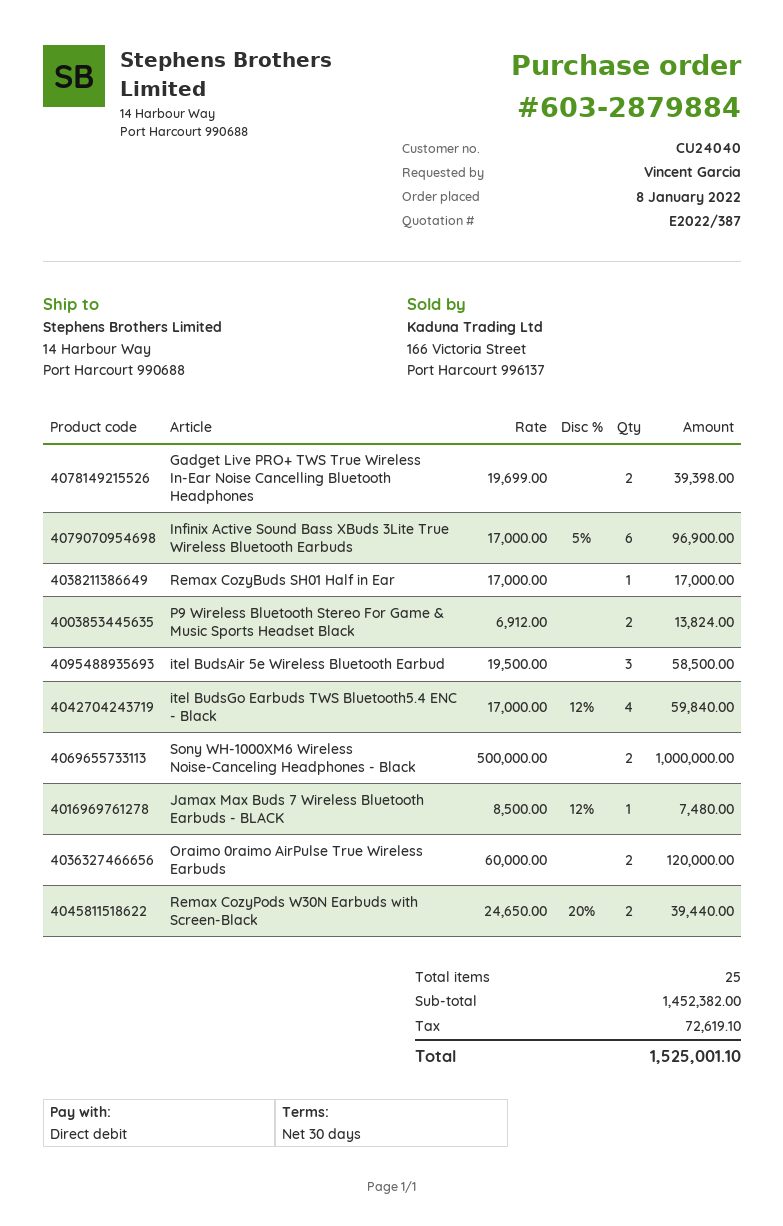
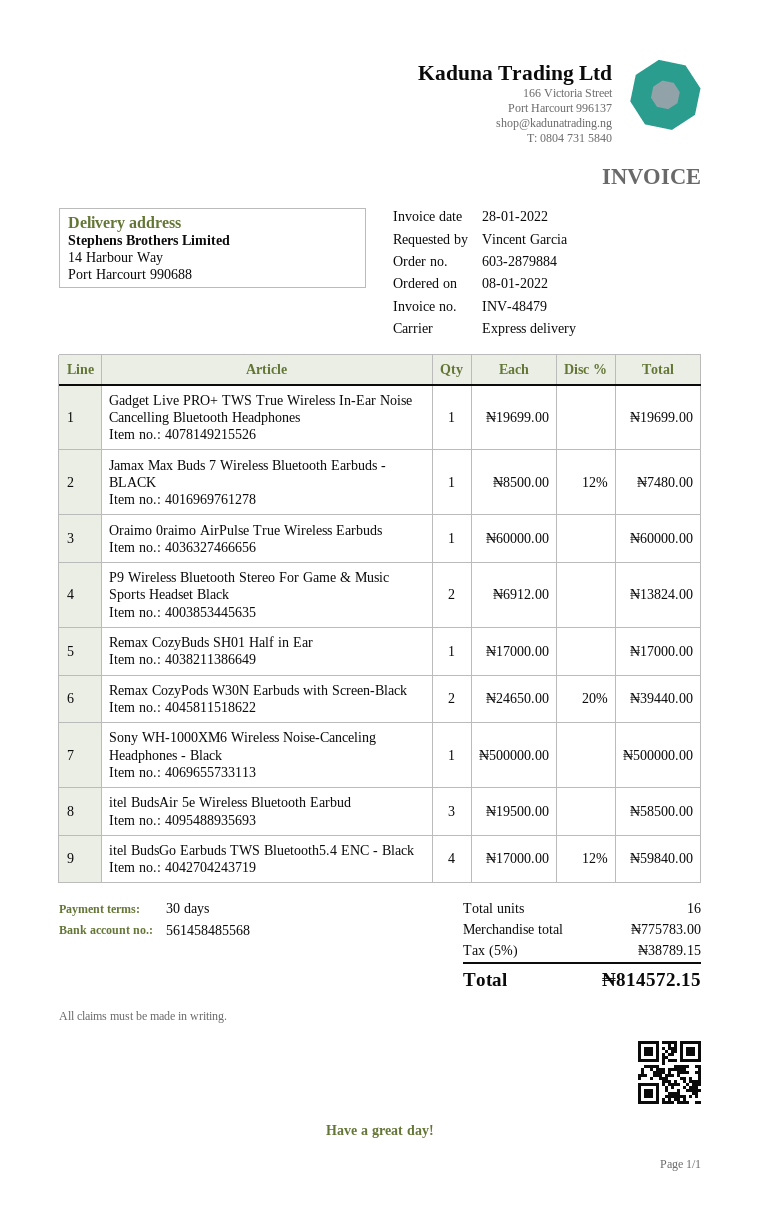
Gadget Live PRO+ TWS True Wireless In-Ear Noise Cancelling Bluetooth Headphones: 2 x 19699.00 = 39398.00 -> 1 x 19699.00 = 19699.00
Infinix Active Sound Bass XBuds 3Lite True Wireless Bluetooth Earbuds: 6 x 17000.00 - 5% = 96900.00 -> none
Sony WH-1000XM6 Wireless Noise-Canceling Headphones - Black: 2 x 500000.00 = 1000000.00 -> 1 x 500000.00 = 500000.00
Oraimo 0raimo AirPulse True Wireless Earbuds: 2 x 60000.00 = 120000.00 -> 1 x 60000.00 = 60000.00
total quantity: 25 -> 16
subtotal: 1452382.00 -> 775783.00
tax: 72619.10 -> 38789.15
total: 1525001.10 -> 814572.15

